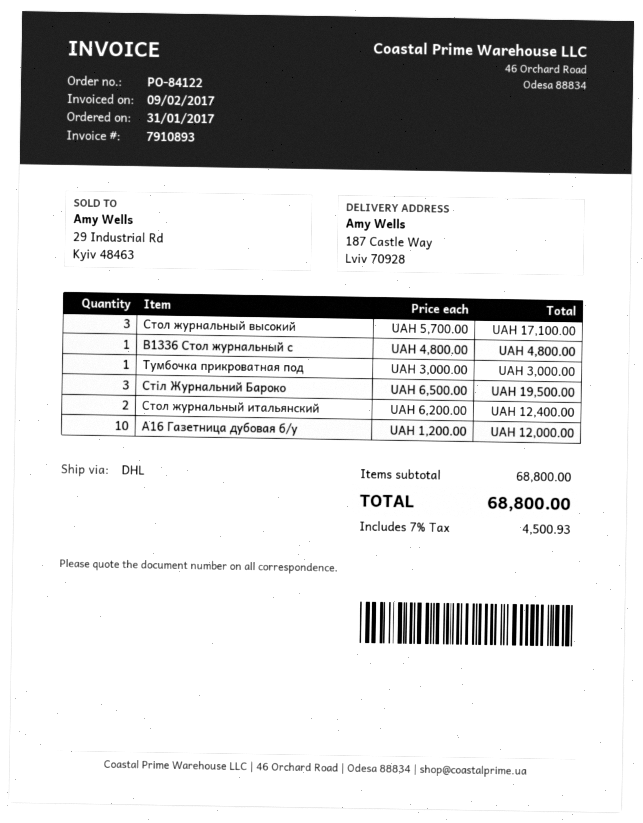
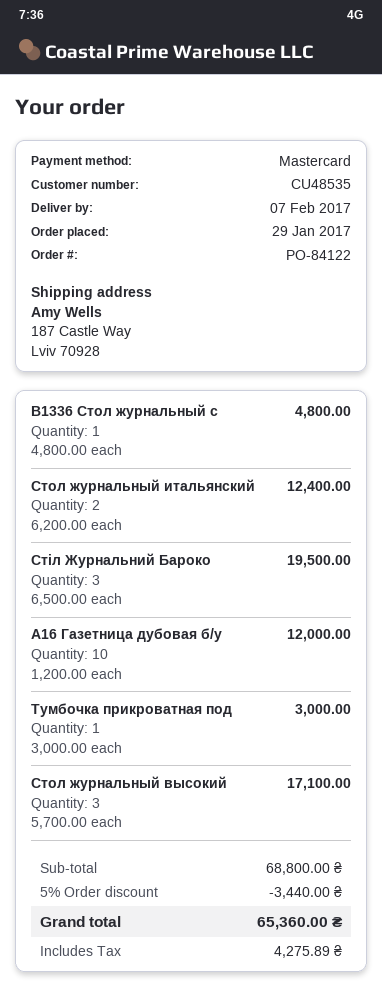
order date: 2017-01-31 -> 2017-01-29
discount: none -> 5% = 3440.00
tax: 4500.93 -> 4275.89
total: 68800.00 -> 65360.00

